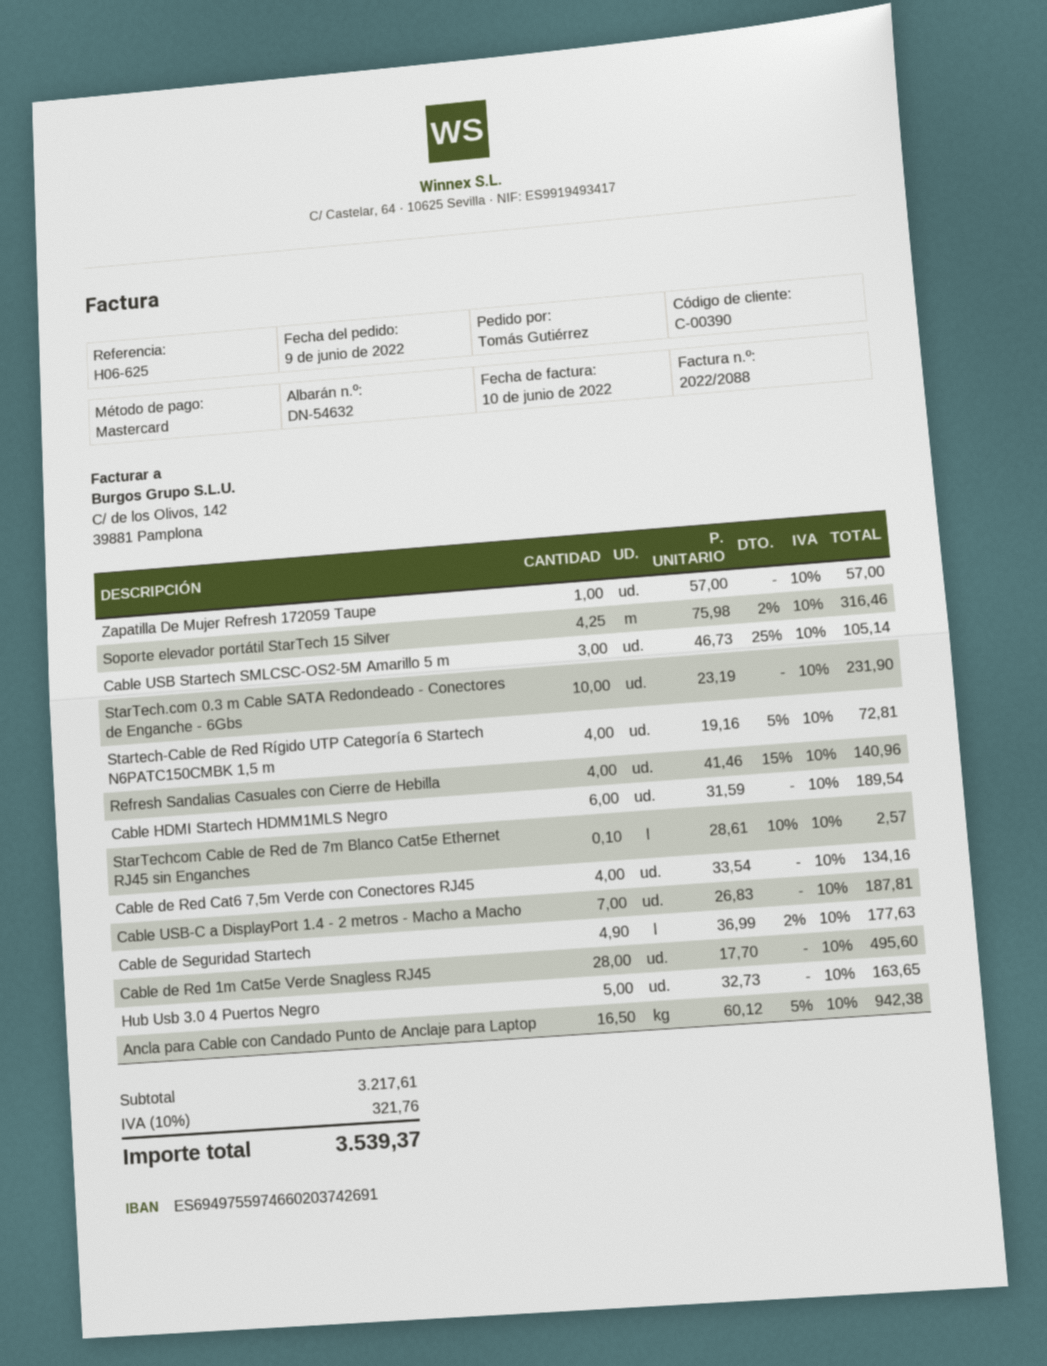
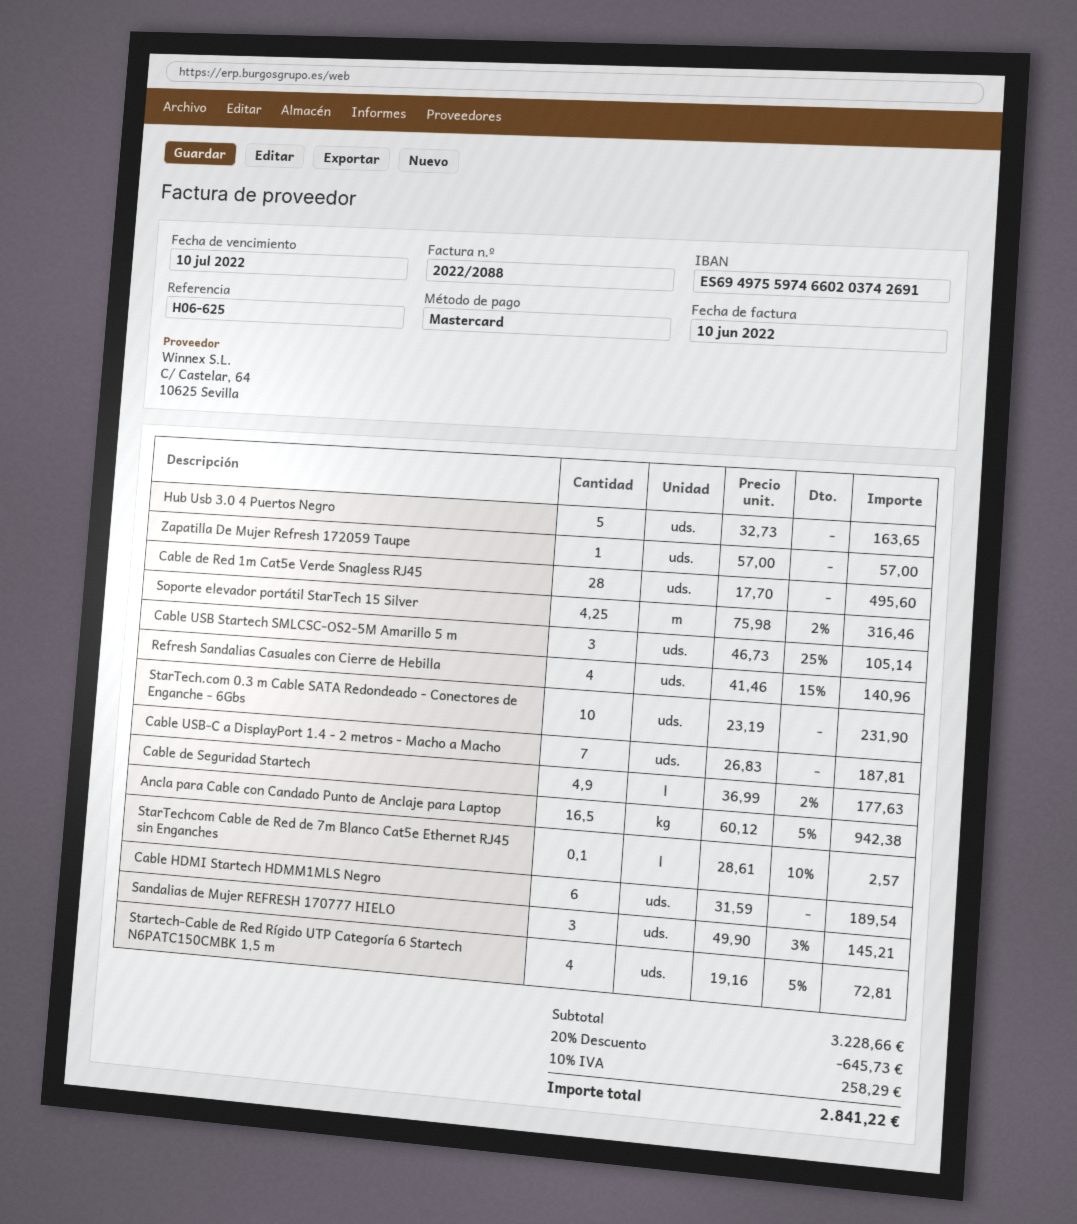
Cable de Red Cat6 7,5m Verde con Conectores RJ45: 4 x 33.54 = 134.16 -> none
Sandalias de Mujer REFRESH 170777 HIELO: none -> 3 x 49.90 - 3% = 145.21
subtotal: 3217.61 -> 3228.66
discount: none -> 20% = 645.73
tax: 10% = 321.76 -> 10% = 258.29
total: 3539.37 -> 2841.22

